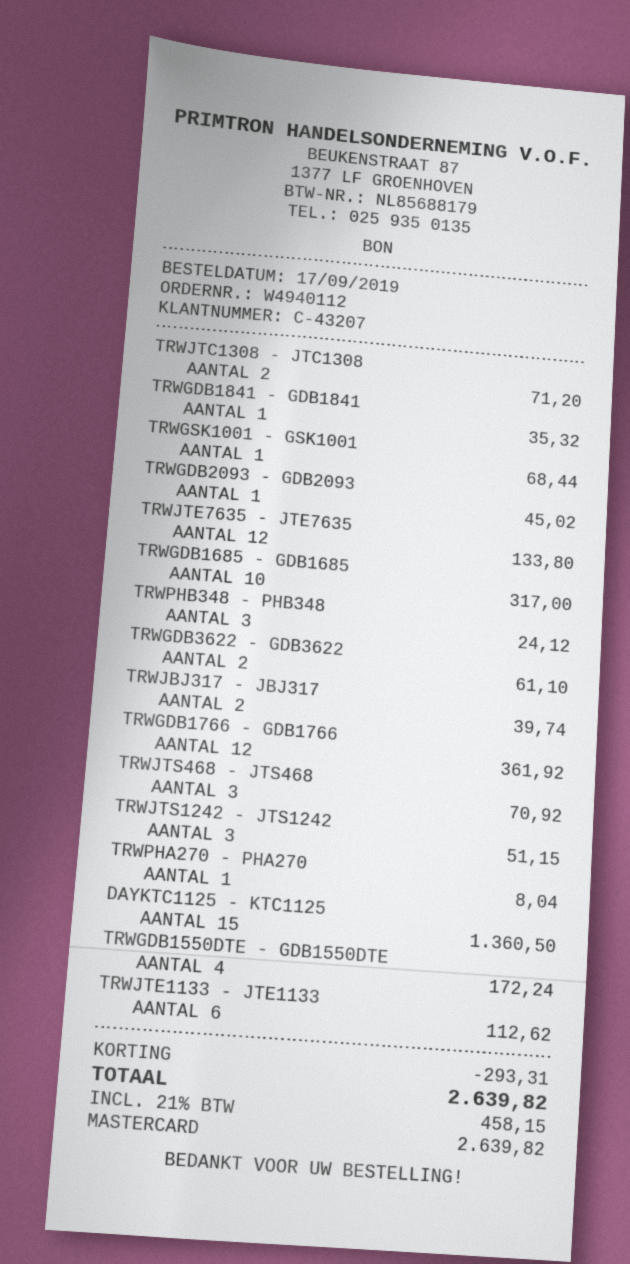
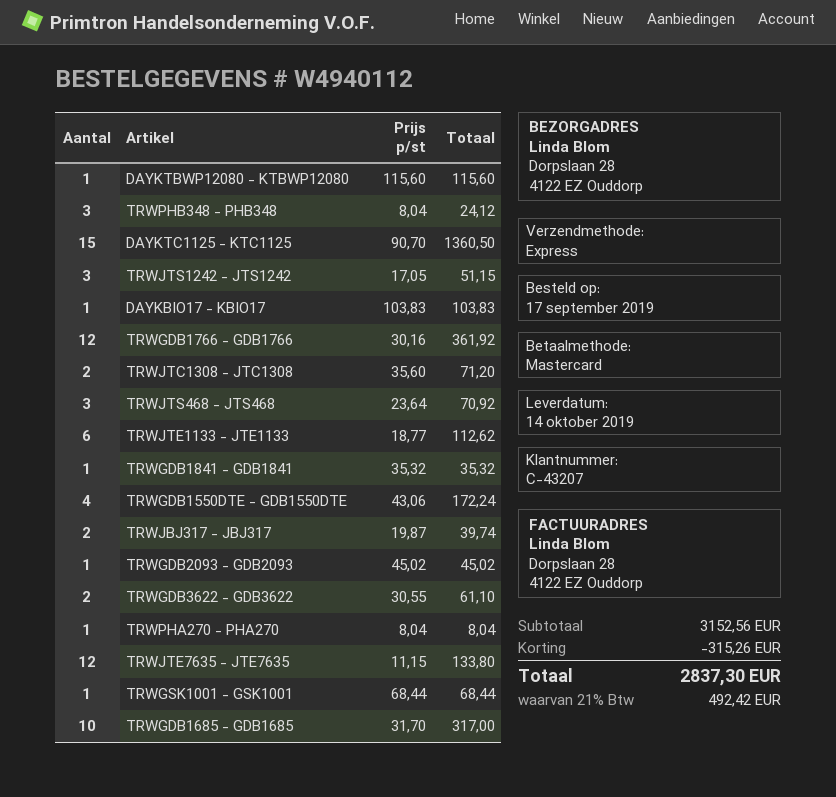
DAYKTBWP12080 - KTBWP12080: none -> 1 for 115.60
DAYKBIO17 - KBIO17: none -> 1 for 103.83
discount: 293.31 -> 315.26
tax: 21% = 458.15 -> 21% = 492.42
total: 2639.82 -> 2837.30

